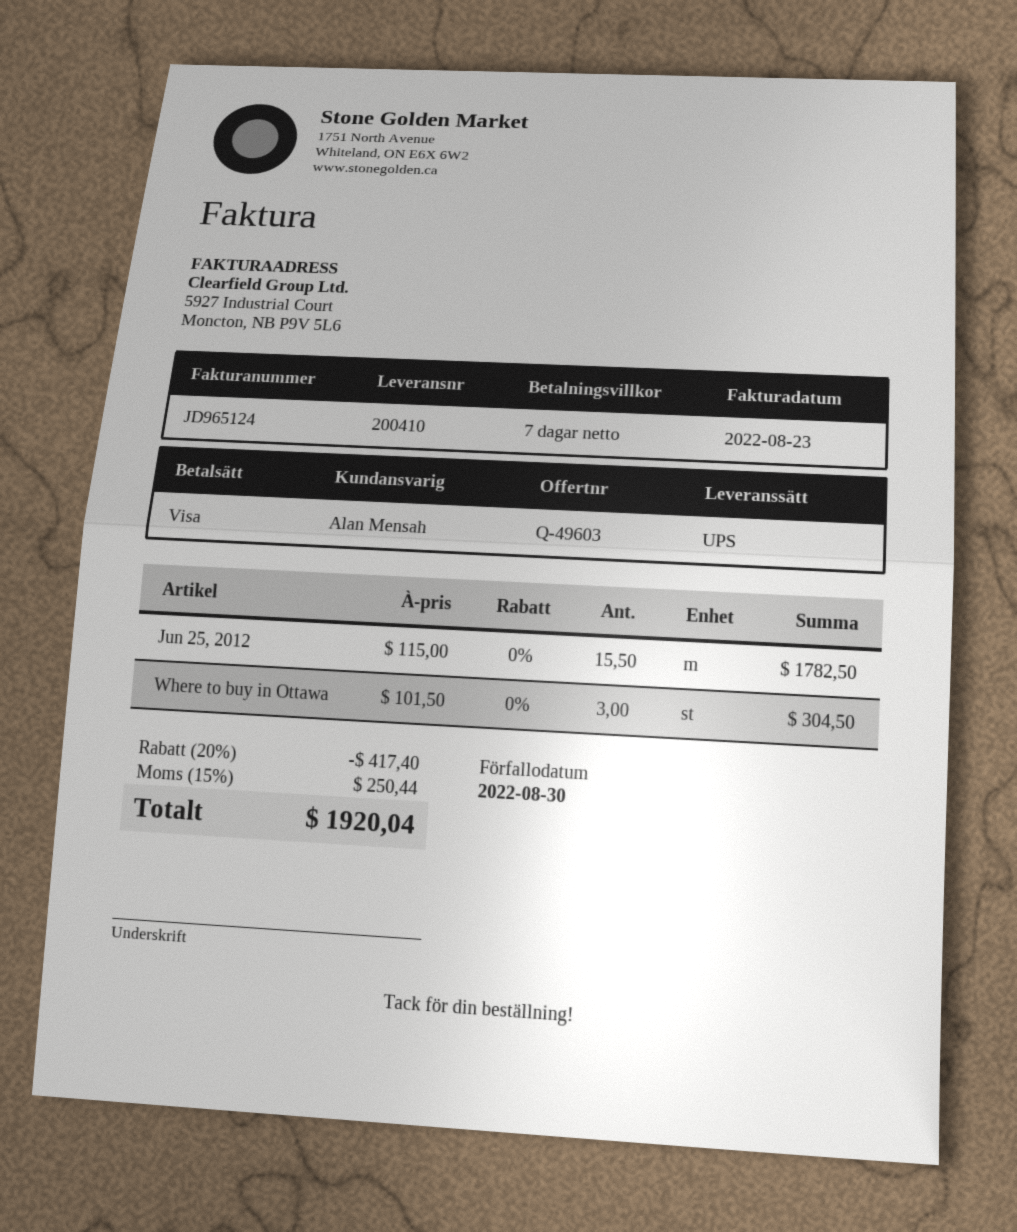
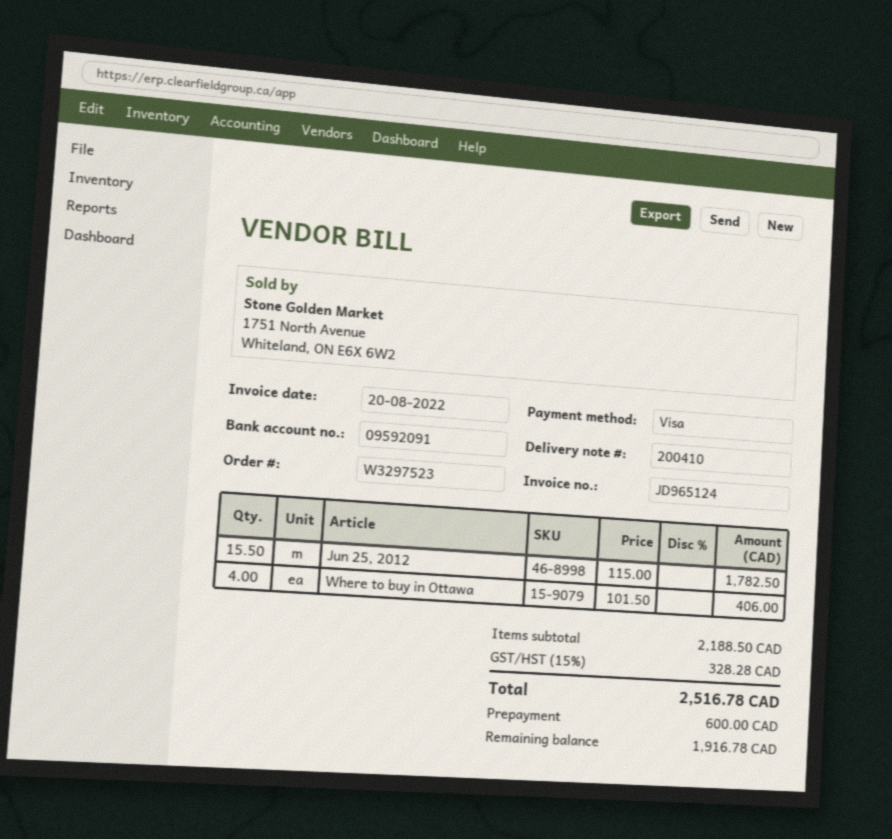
invoice date: 2022-08-23 -> 2022-08-20
Where to buy in Ottawa: 3 x 101.50 = 304.50 -> 4 x 101.50 = 406.00
discount: 20% = 417.40 -> none
tax: 15% = 250.44 -> 15% = 328.28
total: 1920.04 -> 2516.78

